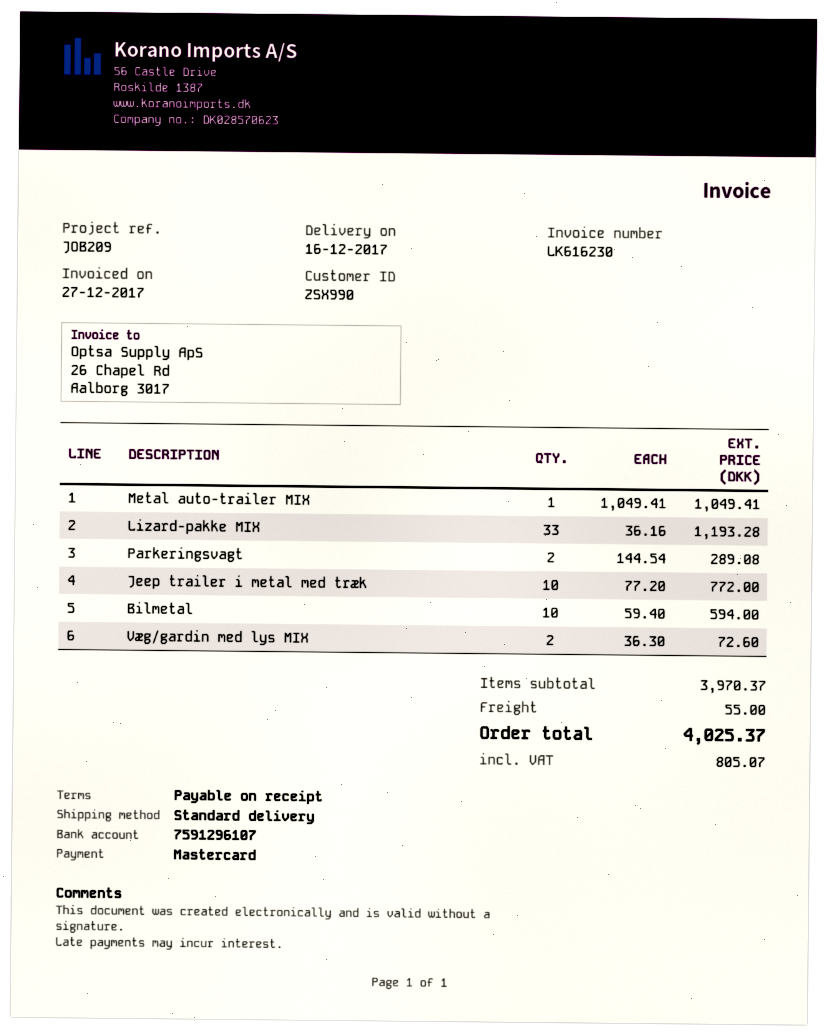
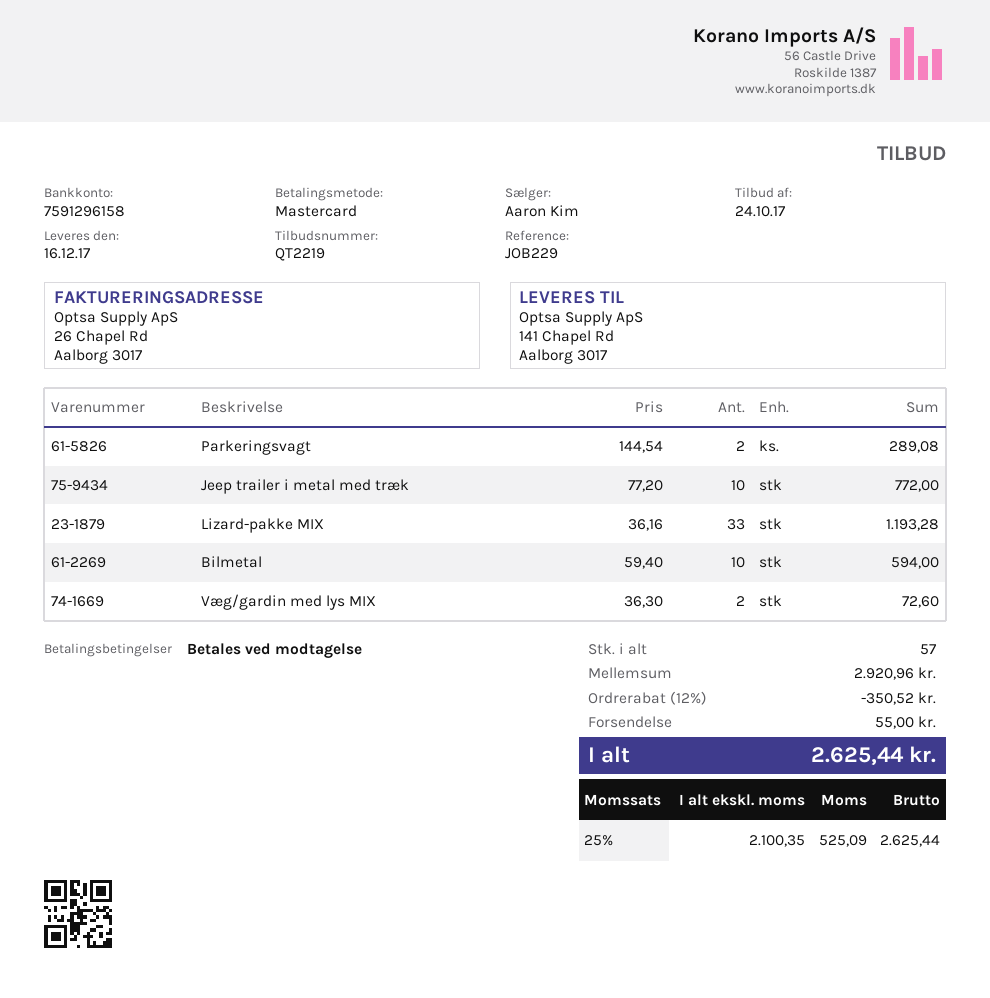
reference: JOB209 -> JOB229
bank account: 7591296107 -> 7591296158
Metal auto-trailer MIX: 1 x 1049.41 = 1049.41 -> none
subtotal: 3970.37 -> 2920.96
discount: none -> 12% = 350.52
tax: 805.07 -> 525.09
total: 4025.37 -> 2625.44

